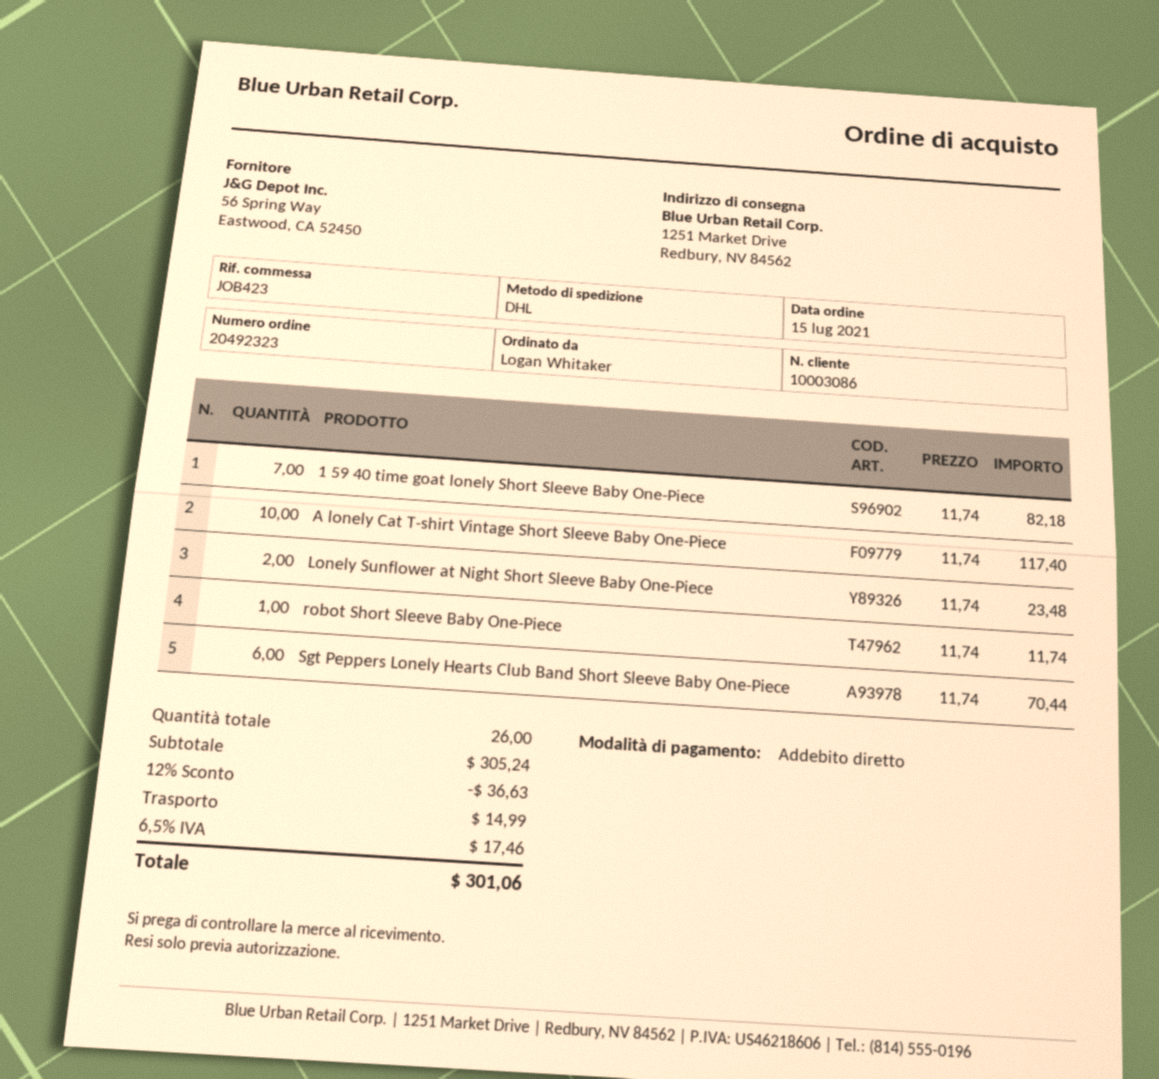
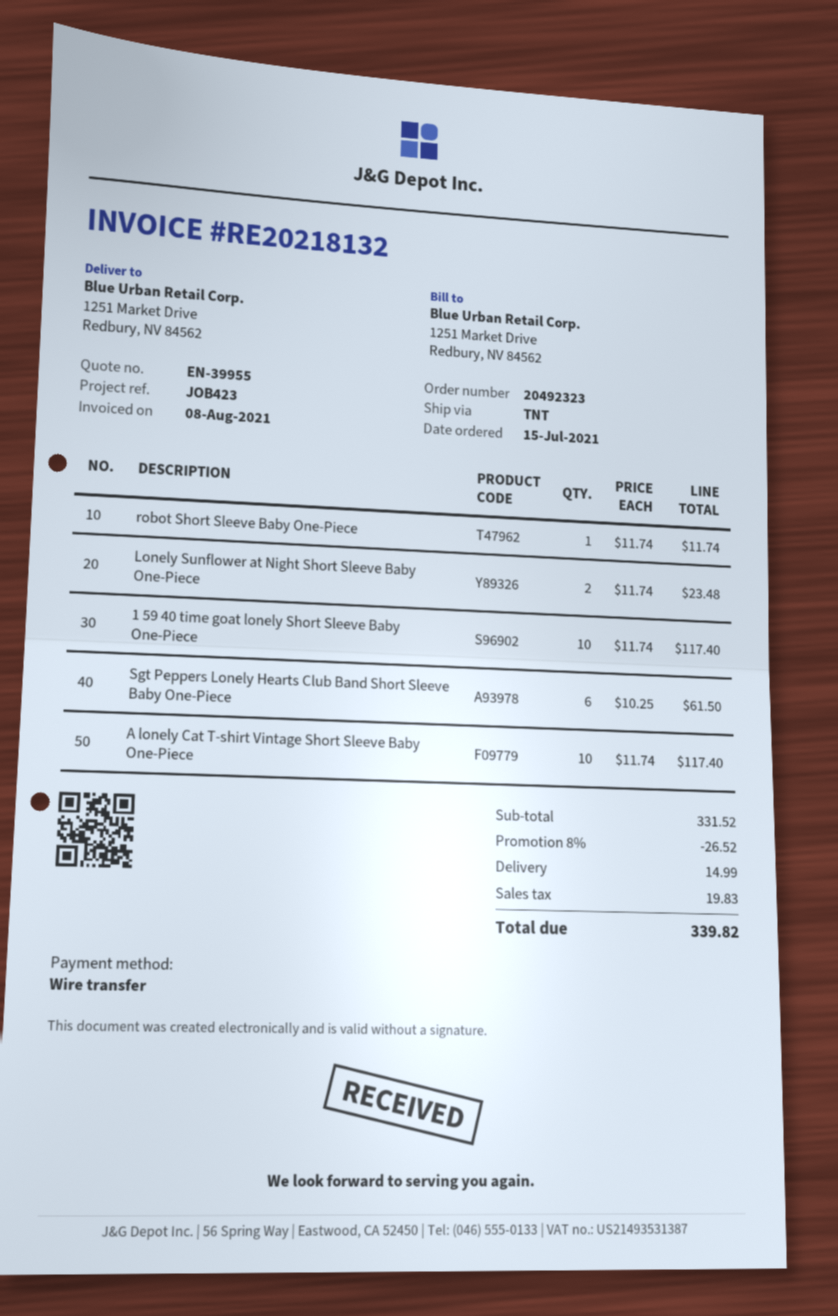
payment method: direct debit -> bank transfer
shipping method: DHL -> TNT
1 59 40 time goat lonely Short Sleeve Baby One-Piece: 7 x 11.74 = 82.18 -> 10 x 11.74 = 117.40
Sgt Peppers Lonely Hearts Club Band Short Sleeve Baby One-Piece: 6 x 11.74 = 70.44 -> 6 x 10.25 = 61.50
subtotal: 305.24 -> 331.52
discount: 12% = 36.63 -> 8% = 26.52
tax: 17.46 -> 19.83
total: 301.06 -> 339.82

